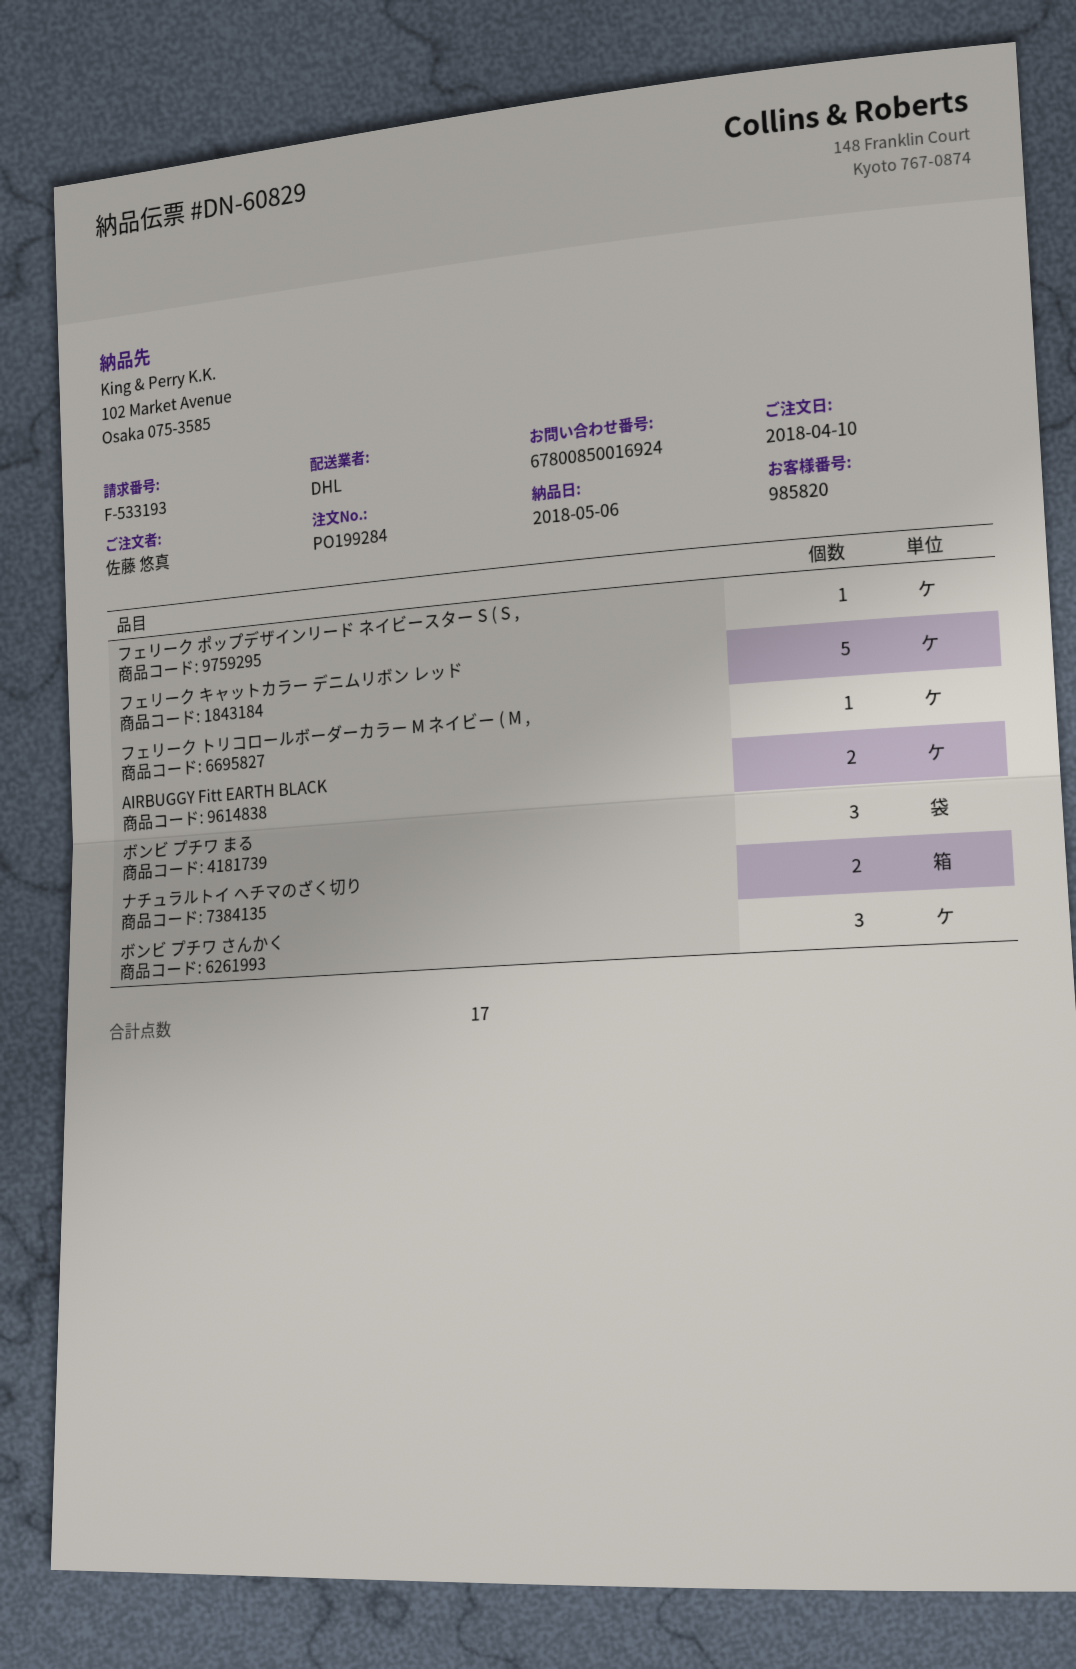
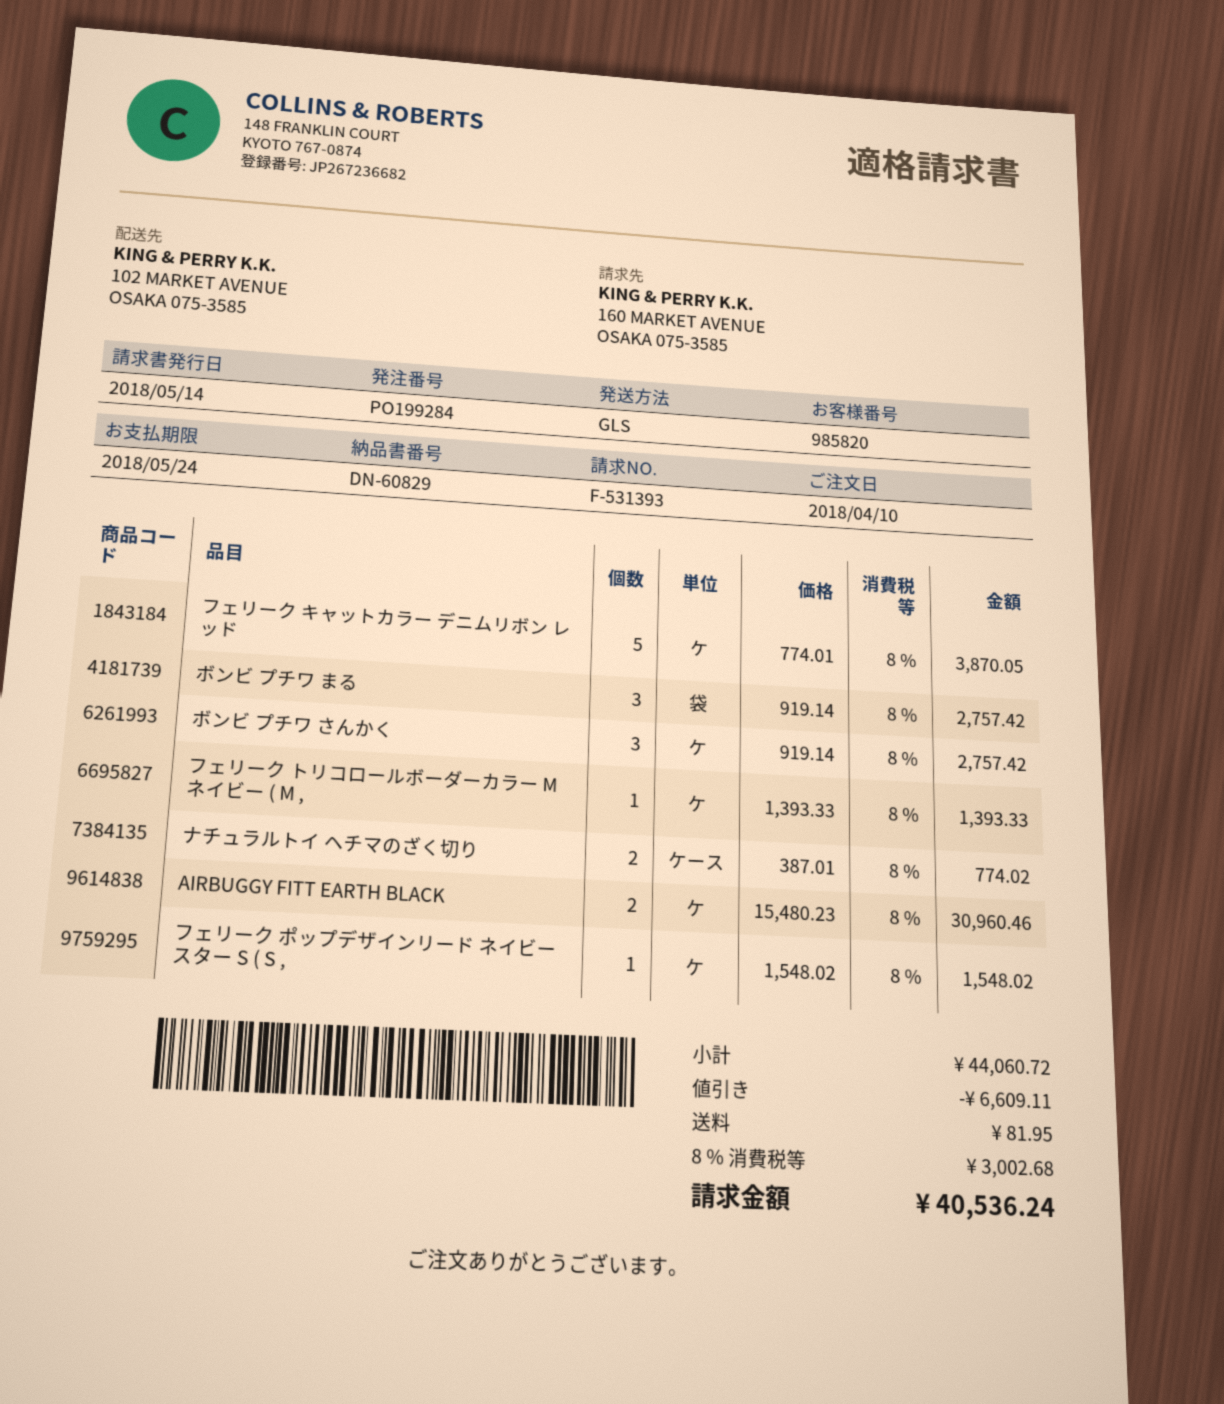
invoice number: F-533193 -> F-531393
shipping method: DHL -> GLS

